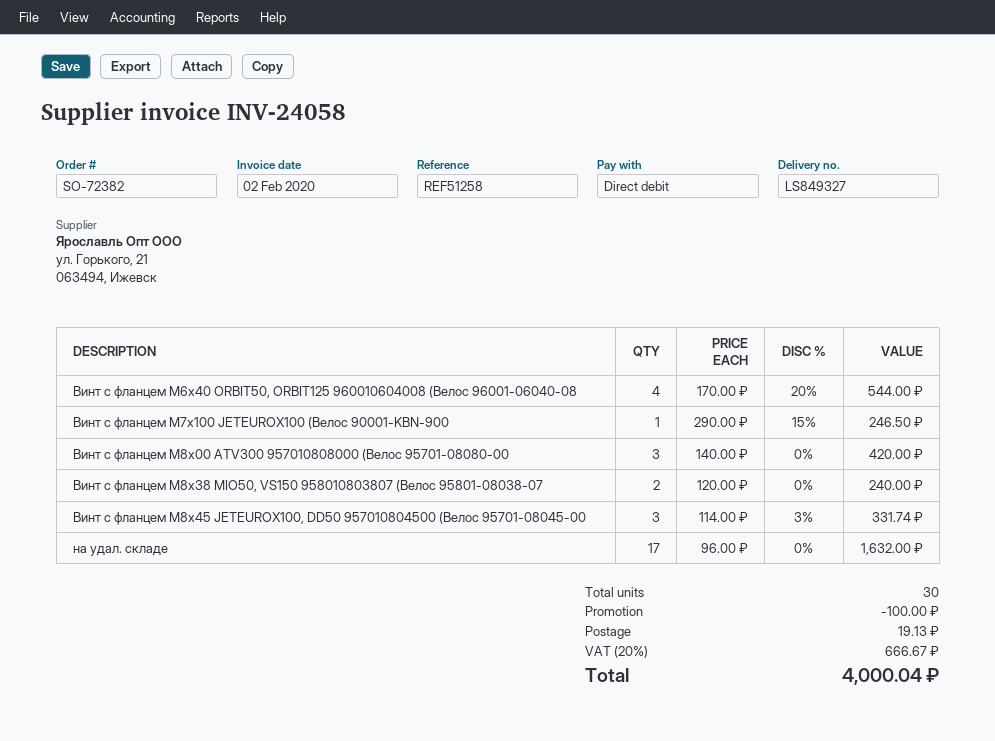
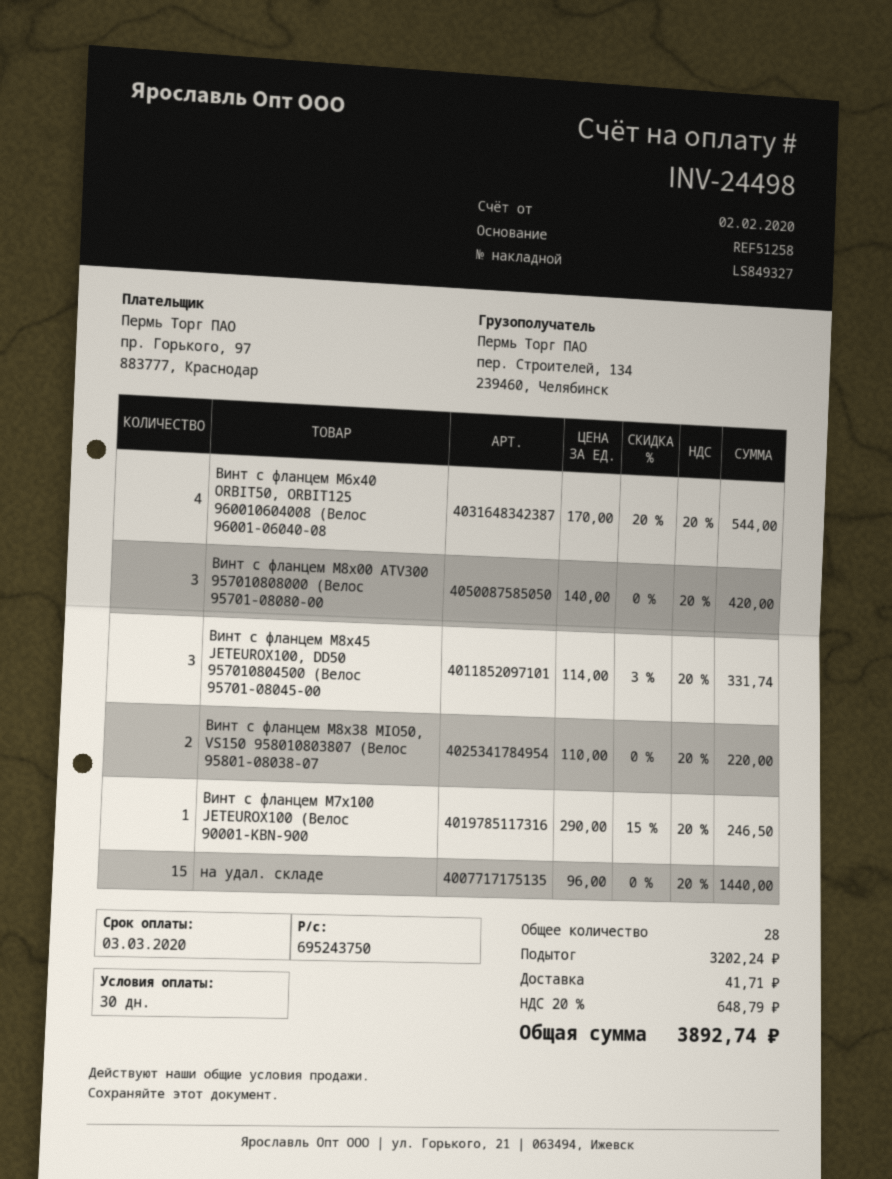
invoice number: INV-24058 -> INV-24498
Винт с фланцем М8х38 MIO50, VS150 958010803807 (Велос 95801-08038-07: 2 x 120.00 = 240.00 -> 2 x 110.00 = 220.00
на удал. складе: 17 x 96.00 = 1632.00 -> 15 x 96.00 = 1440.00
total quantity: 30 -> 28
discount: 100.00 -> none
shipping: 19.13 -> 41.71
tax: 20% = 666.67 -> 20% = 648.79
total: 4000.04 -> 3892.74

